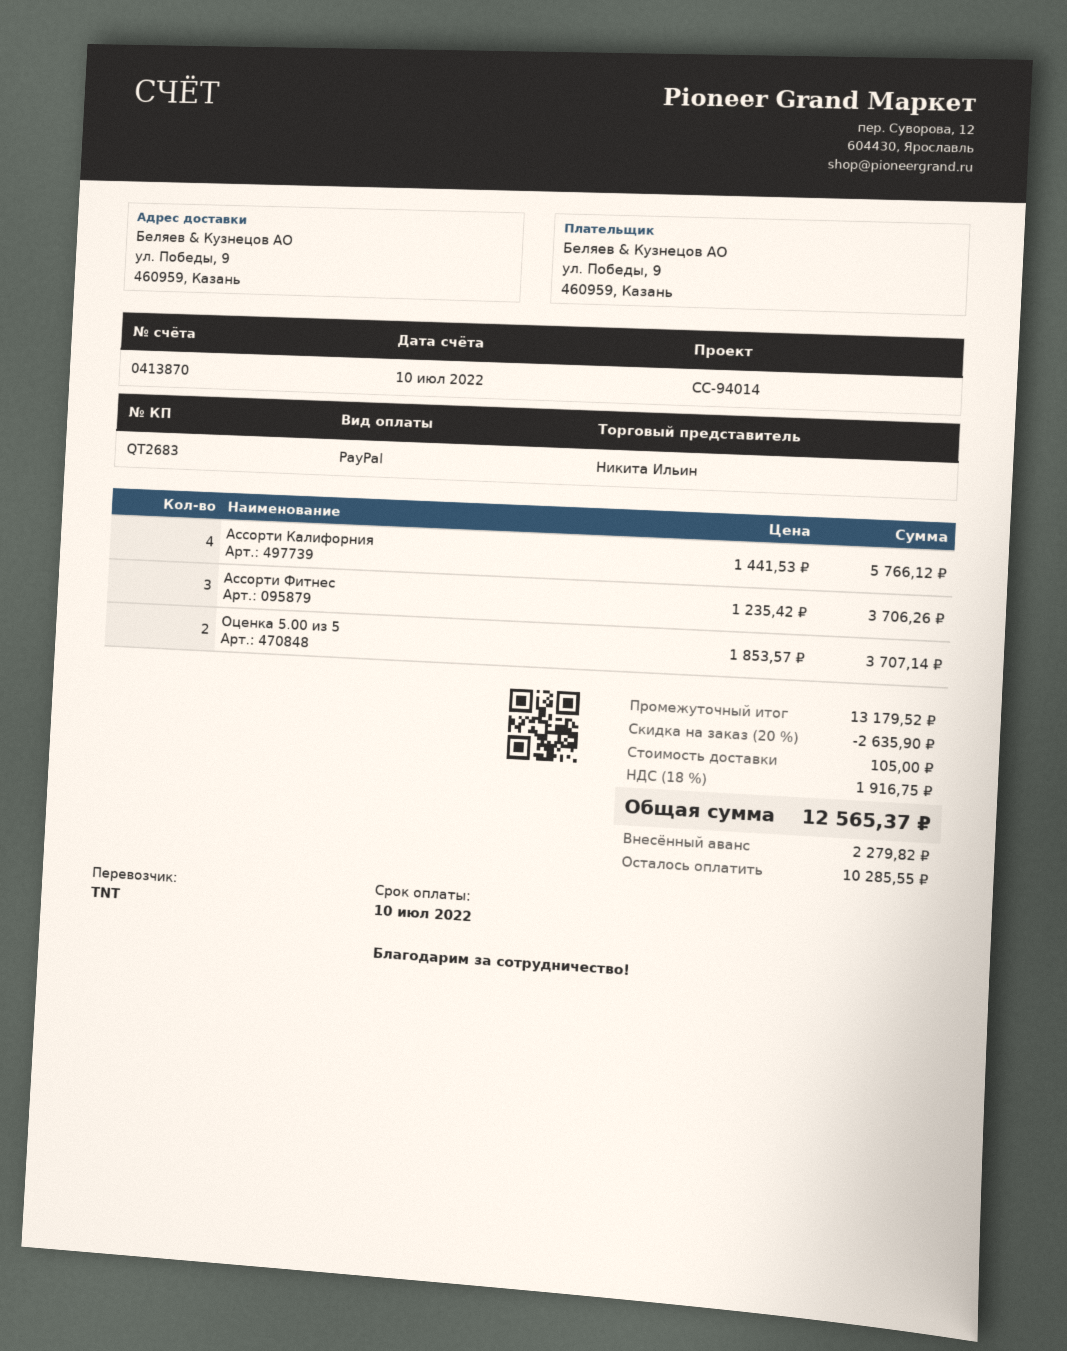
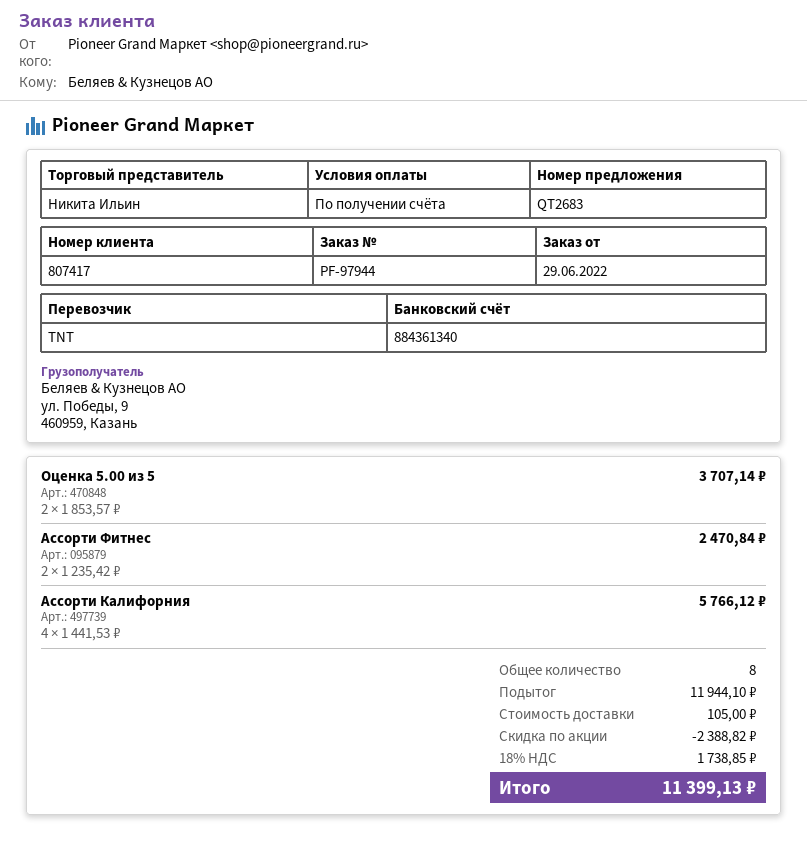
Ассорти Фитнес: 3 x 1235.42 = 3706.26 -> 2 x 1235.42 = 2470.84
subtotal: 13179.52 -> 11944.10
discount: 2635.90 -> 2388.82
tax: 18% = 1916.75 -> 18% = 1738.85
total: 12565.37 -> 11399.13

